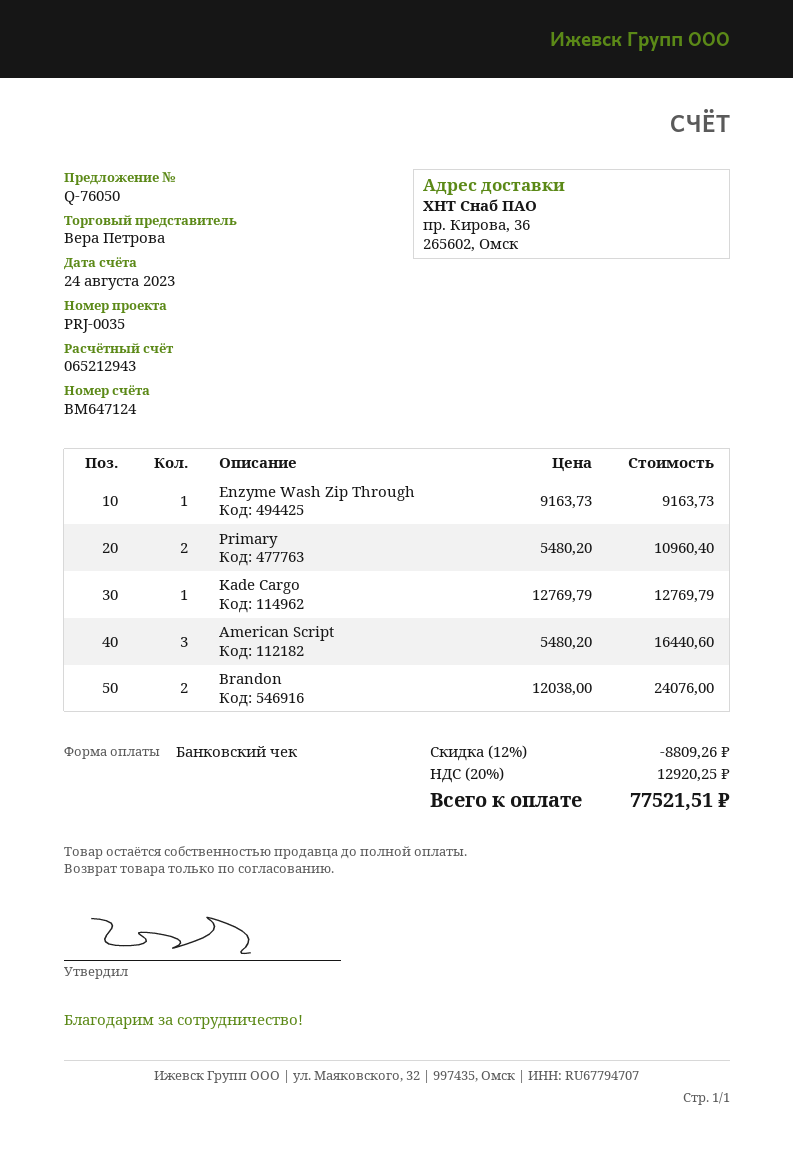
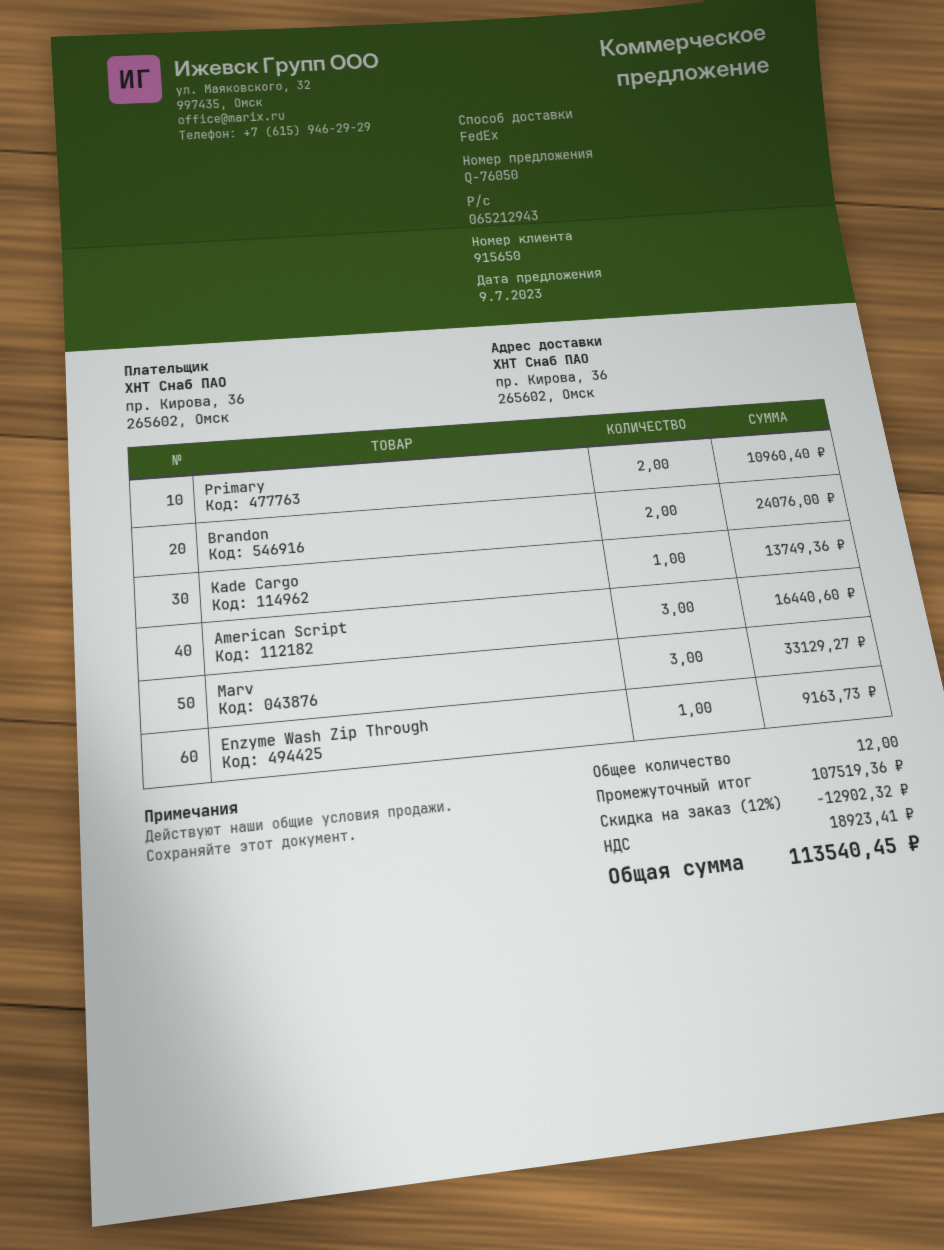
Kade Cargo: 1 for 12769.79 -> 1 for 13749.36
Marv: none -> 3 for 33129.27
discount: 12% = 8809.26 -> 12% = 12902.32
tax: 12920.25 -> 18923.41
total: 77521.51 -> 113540.45

